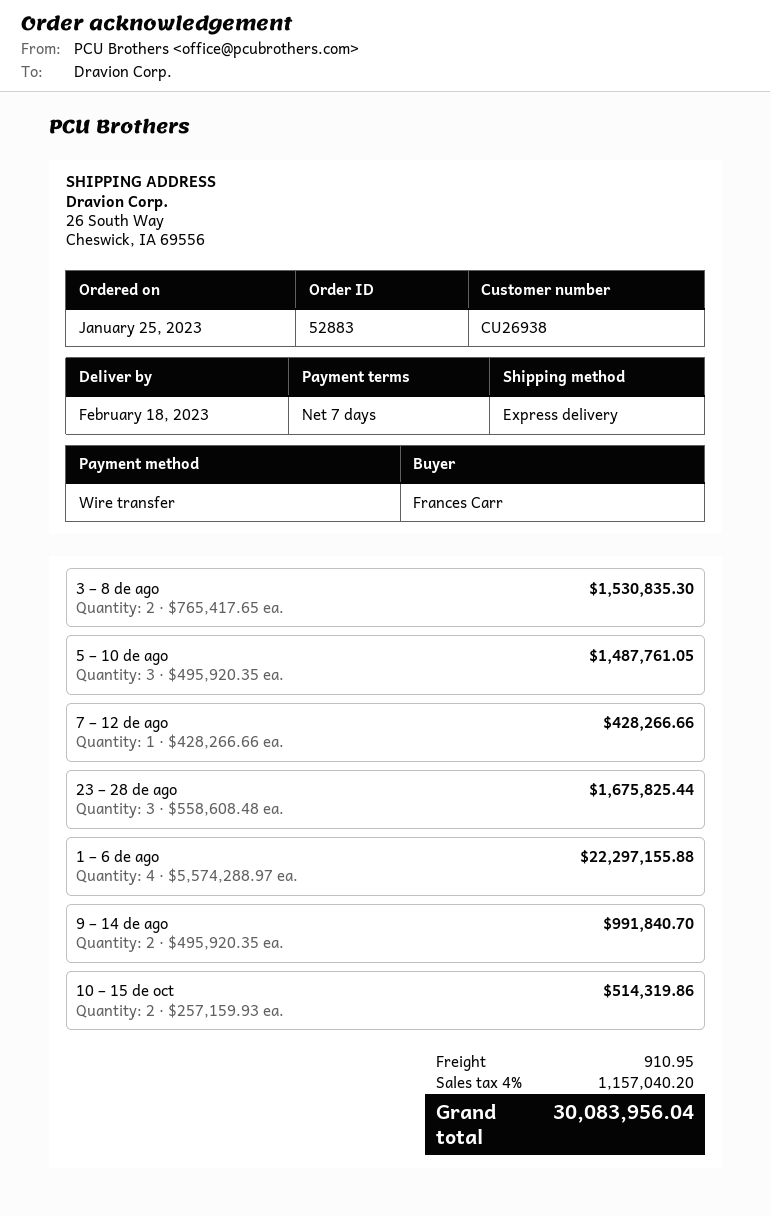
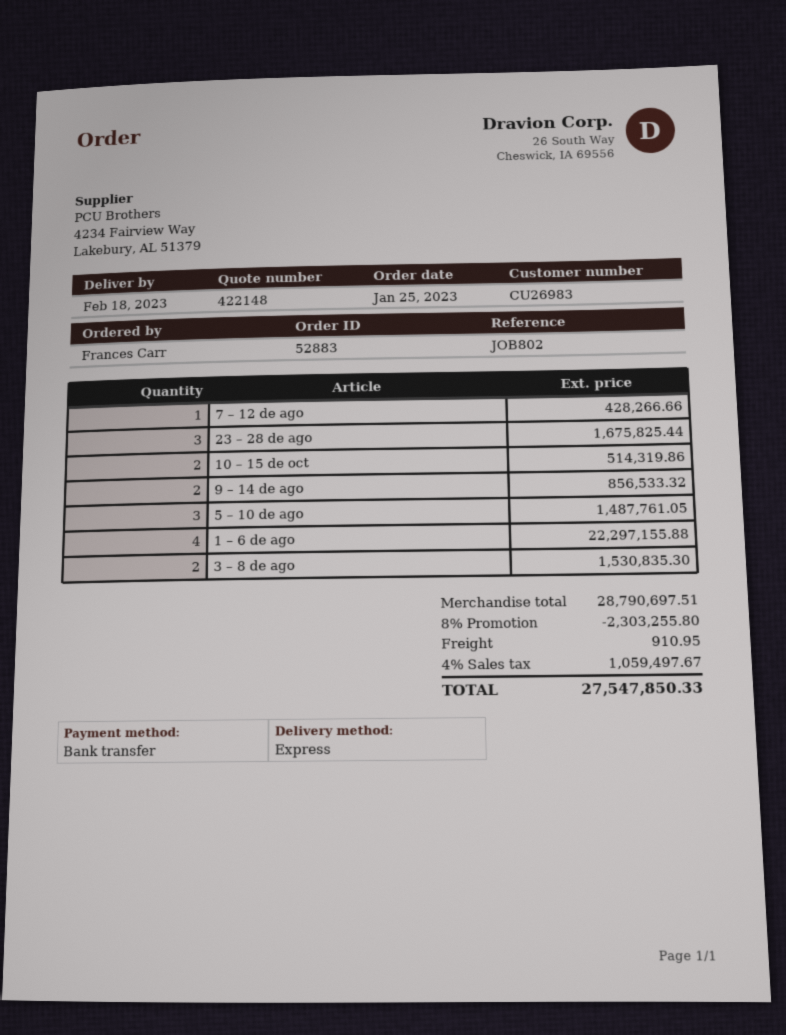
customer number: CU26938 -> CU26983
9 – 14 de ago: 2 for 991840.70 -> 2 for 856533.32
discount: none -> 8% = 2303255.80
tax: 4% = 1157040.20 -> 4% = 1059497.67
total: 30083956.04 -> 27547850.33

